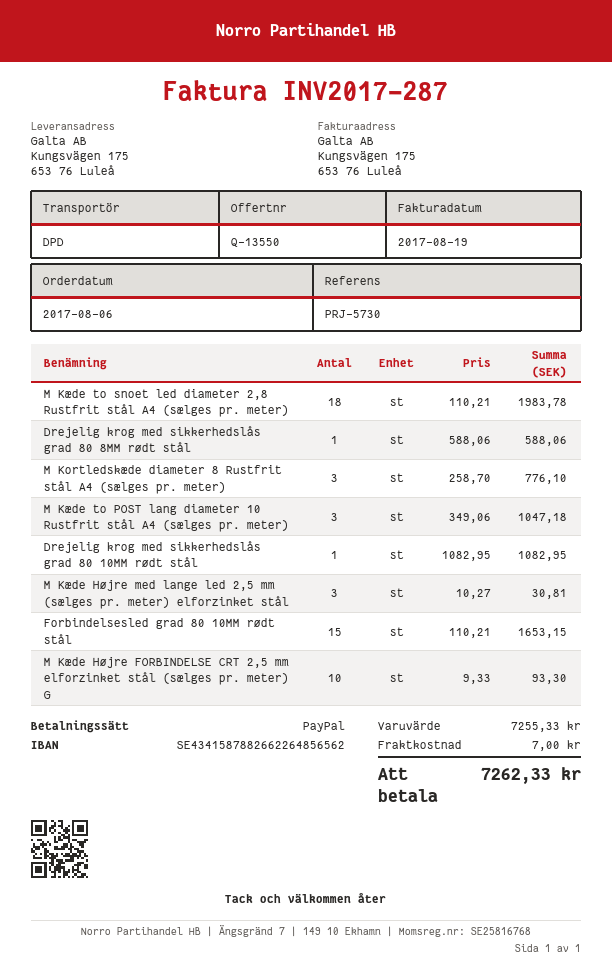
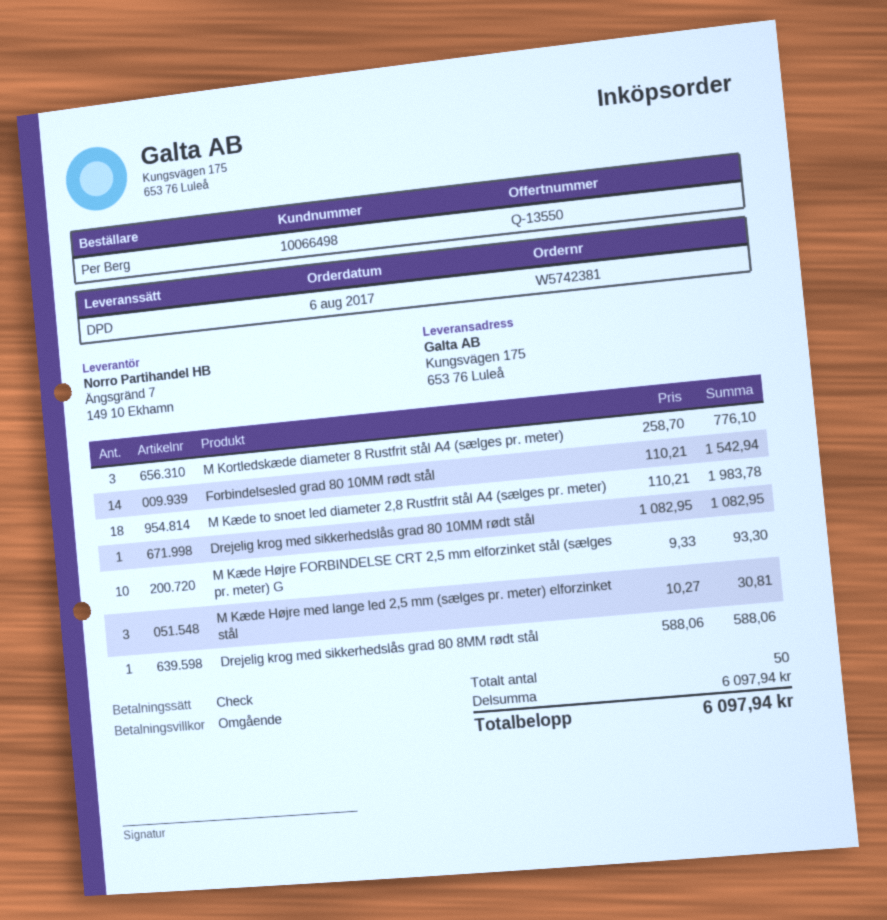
payment method: PayPal -> cheque
M Kæde to POST lang diameter 10 Rustfrit stål A4 (sælges pr. meter): 3 x 349.06 = 1047.18 -> none
Forbindelsesled grad 80 10MM rødt stål: 15 x 110.21 = 1653.15 -> 14 x 110.21 = 1542.94
subtotal: 7255.33 -> 6097.94
shipping: 7.00 -> none
total: 7262.33 -> 6097.94

